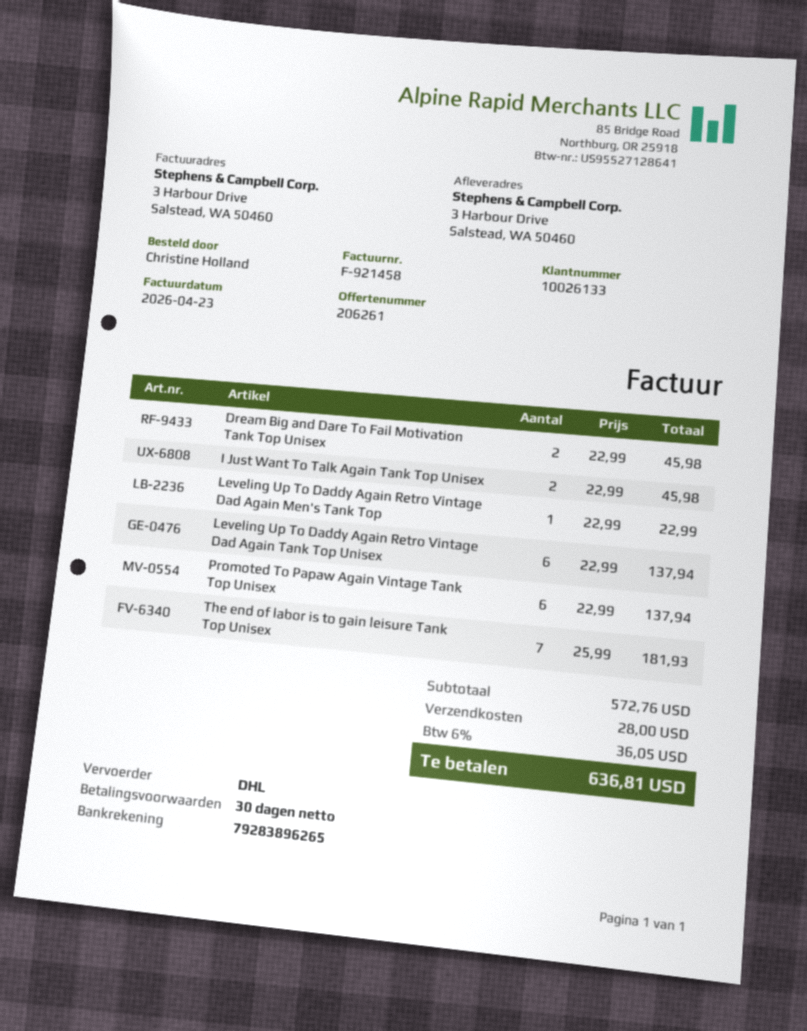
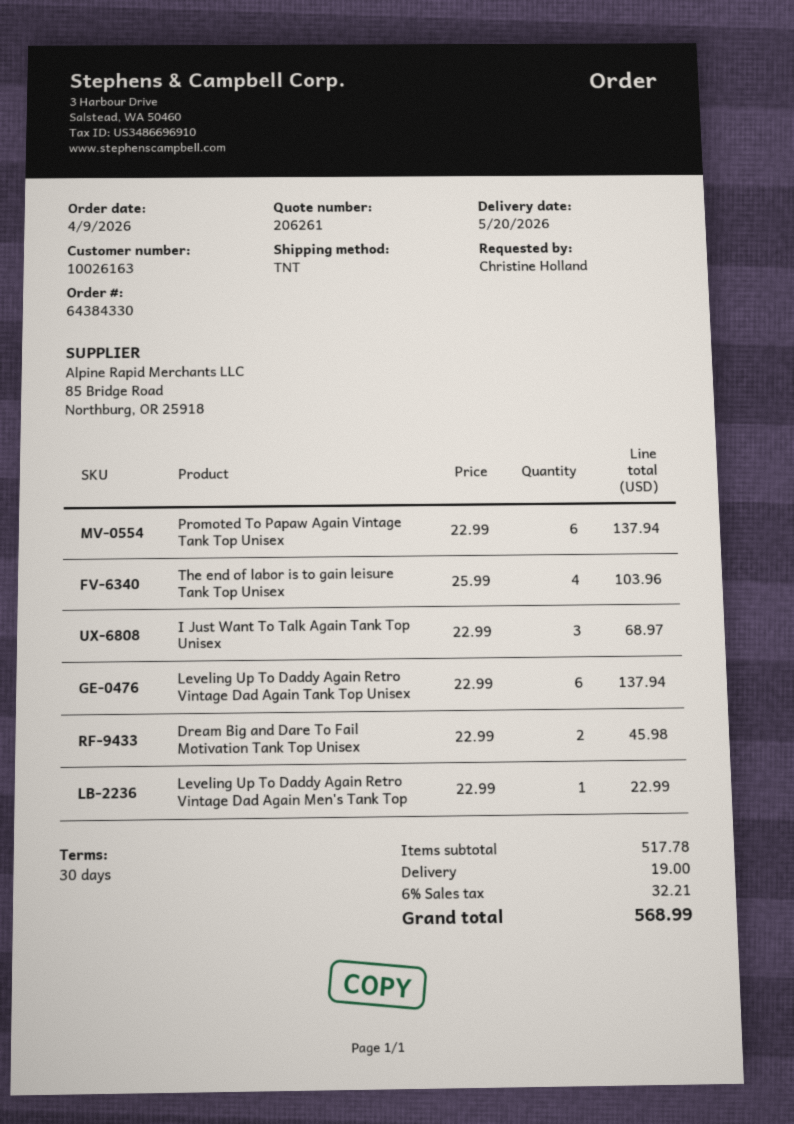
customer number: 10026133 -> 10026163
shipping method: DHL -> TNT
I Just Want To Talk Again Tank Top Unisex: 2 x 22.99 = 45.98 -> 3 x 22.99 = 68.97
The end of labor is to gain leisure Tank Top Unisex: 7 x 25.99 = 181.93 -> 4 x 25.99 = 103.96
subtotal: 572.76 -> 517.78
shipping: 28.00 -> 19.00
tax: 6% = 36.05 -> 6% = 32.21
total: 636.81 -> 568.99

